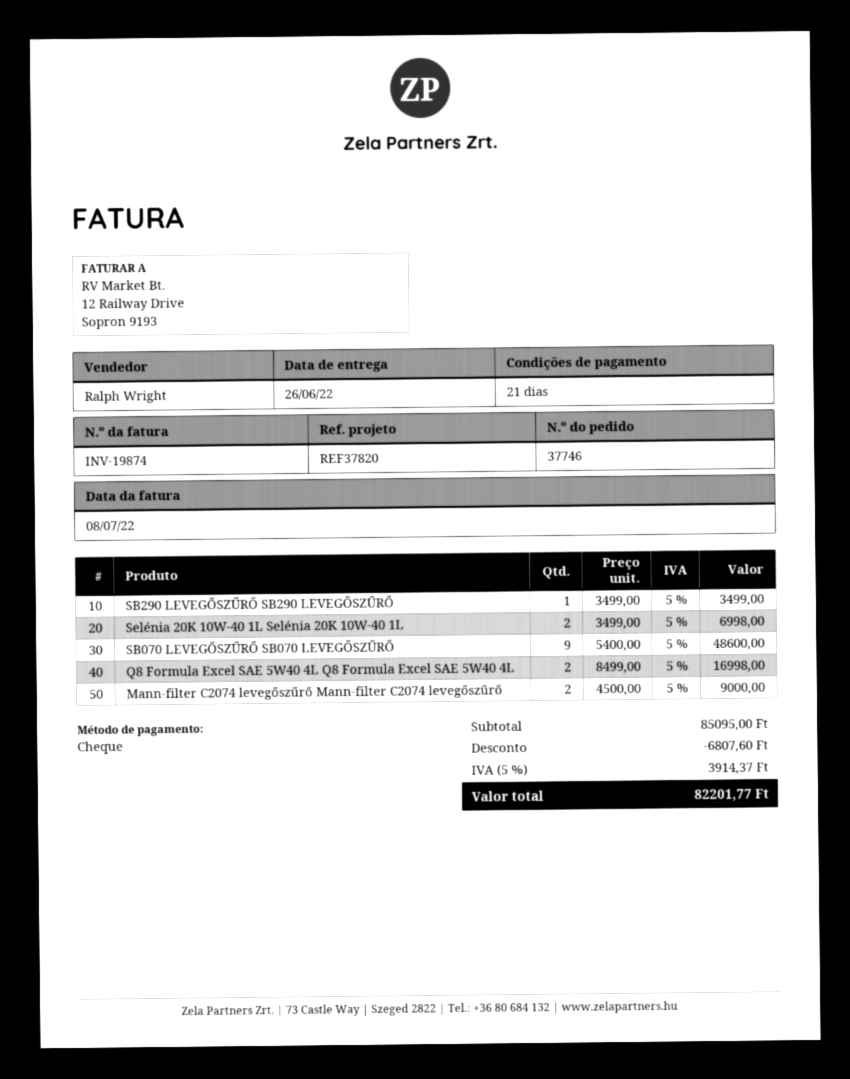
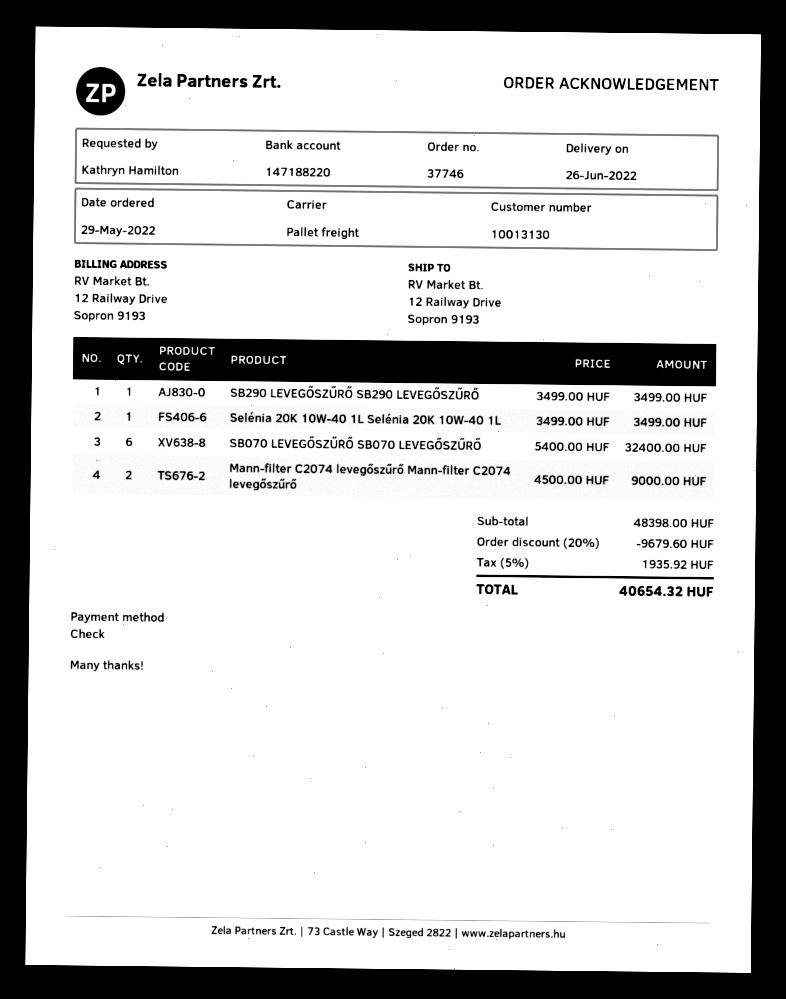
Selénia 20K 10W-40 1L Selénia 20K 10W-40 1L: 2 x 3499.00 = 6998.00 -> 1 x 3499.00 = 3499.00
SB070 LEVEGŐSZŰRŐ SB070 LEVEGŐSZŰRŐ: 9 x 5400.00 = 48600.00 -> 6 x 5400.00 = 32400.00
Q8 Formula Excel SAE 5W40 4L Q8 Formula Excel SAE 5W40 4L: 2 x 8499.00 = 16998.00 -> none
subtotal: 85095.00 -> 48398.00
discount: 6807.60 -> 9679.60
tax: 5% = 3914.37 -> 5% = 1935.92
total: 82201.77 -> 40654.32

